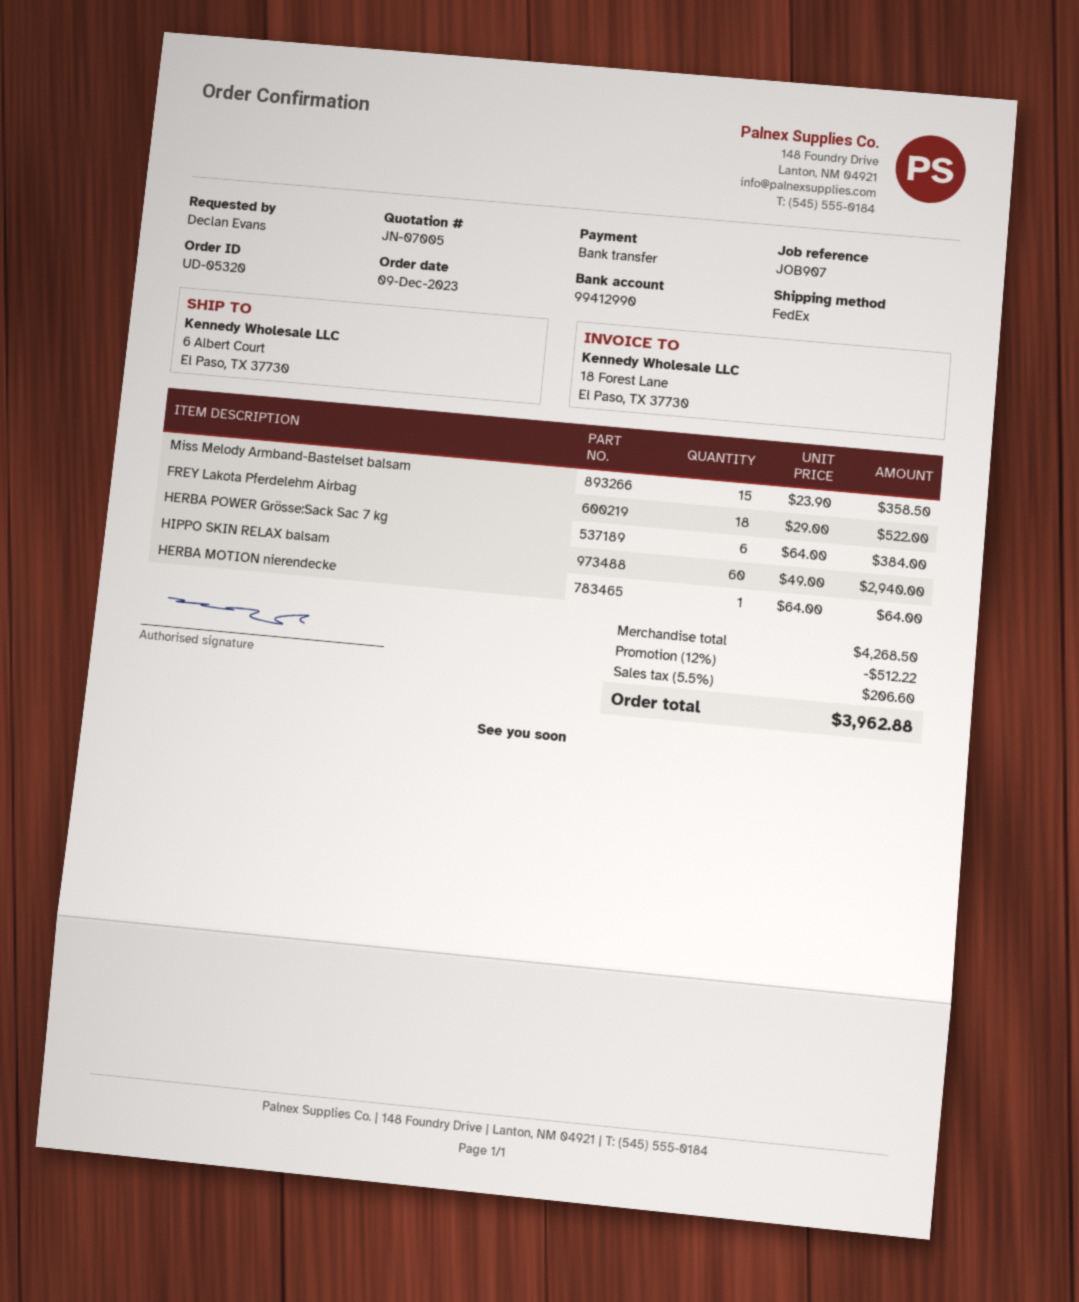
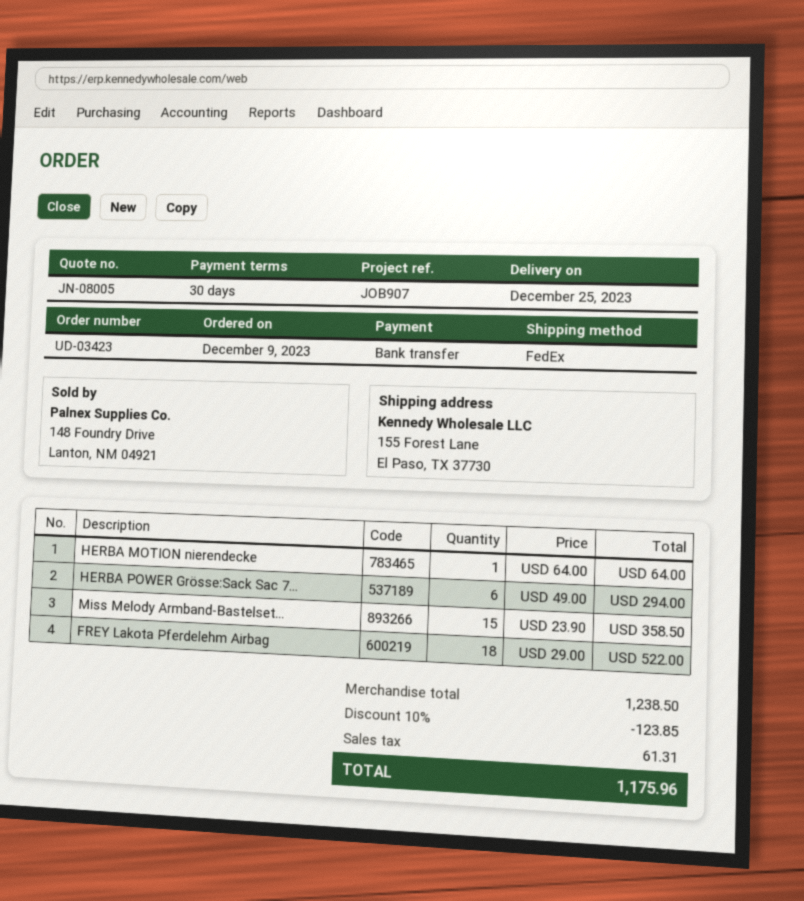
quote number: JN-07005 -> JN-08005
order number: UD-05320 -> UD-03423
ship to: 6 Albert Court, El Paso, TX 37730 -> 155 Forest Lane, El Paso, TX 37730
HERBA POWER Grösse:Sack Sac 7 kg: 6 x 64.00 = 384.00 -> 6 x 49.00 = 294.00
HIPPO SKIN RELAX balsam: 60 x 49.00 = 2940.00 -> none
subtotal: 4268.50 -> 1238.50
discount: 12% = 512.22 -> 10% = 123.85
tax: 206.60 -> 61.31
total: 3962.88 -> 1175.96

